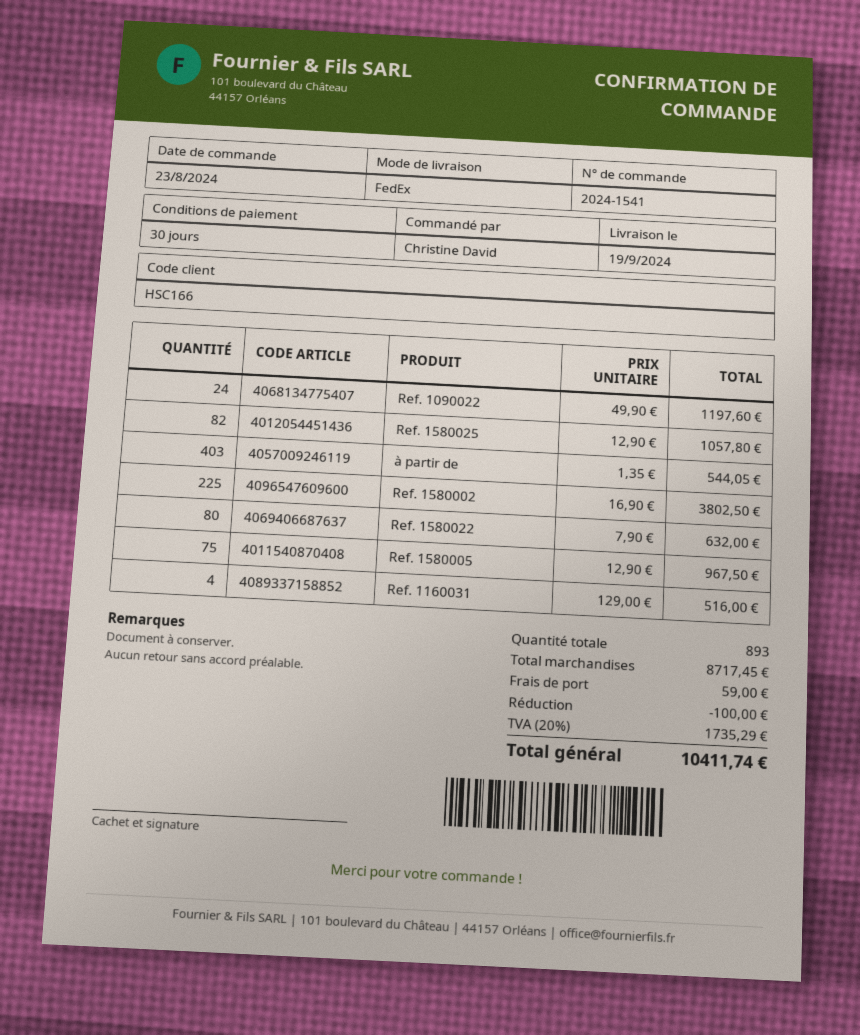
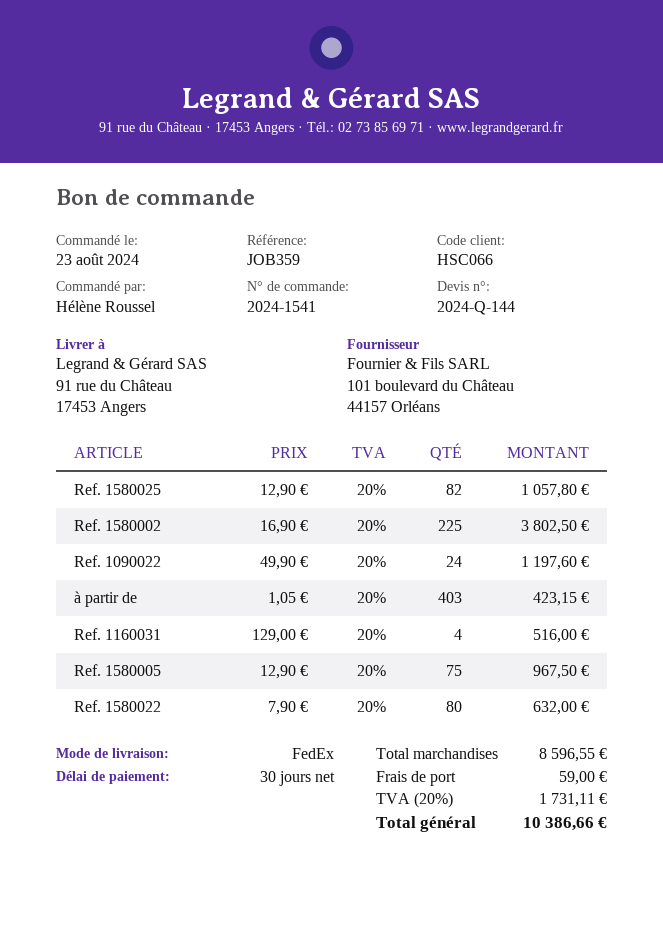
customer number: HSC166 -> HSC066
ordered by: Christine David -> Hélène Roussel
à partir de: 403 x 1.35 = 544.05 -> 403 x 1.05 = 423.15
subtotal: 8717.45 -> 8596.55
discount: 100.00 -> none
tax: 20% = 1735.29 -> 20% = 1731.11
total: 10411.74 -> 10386.66

